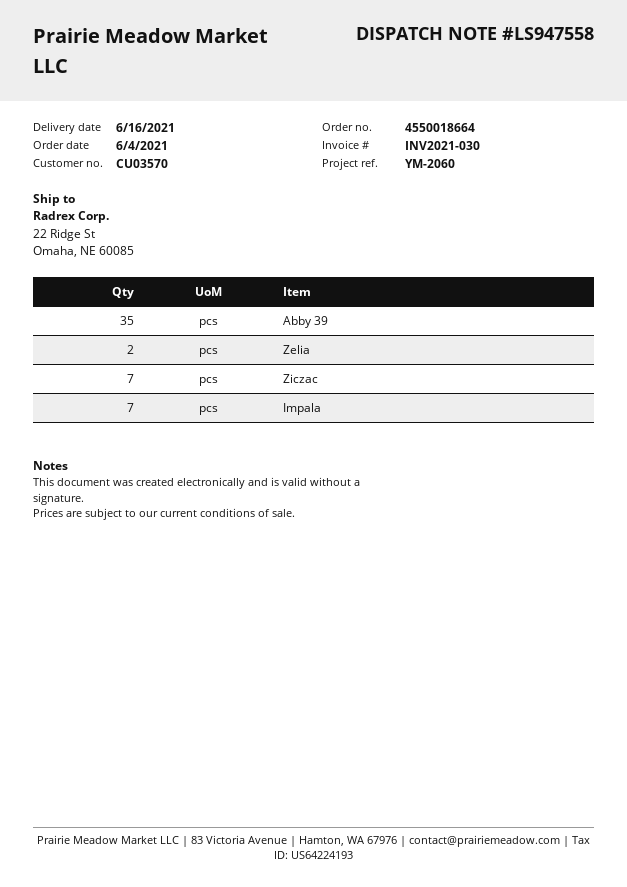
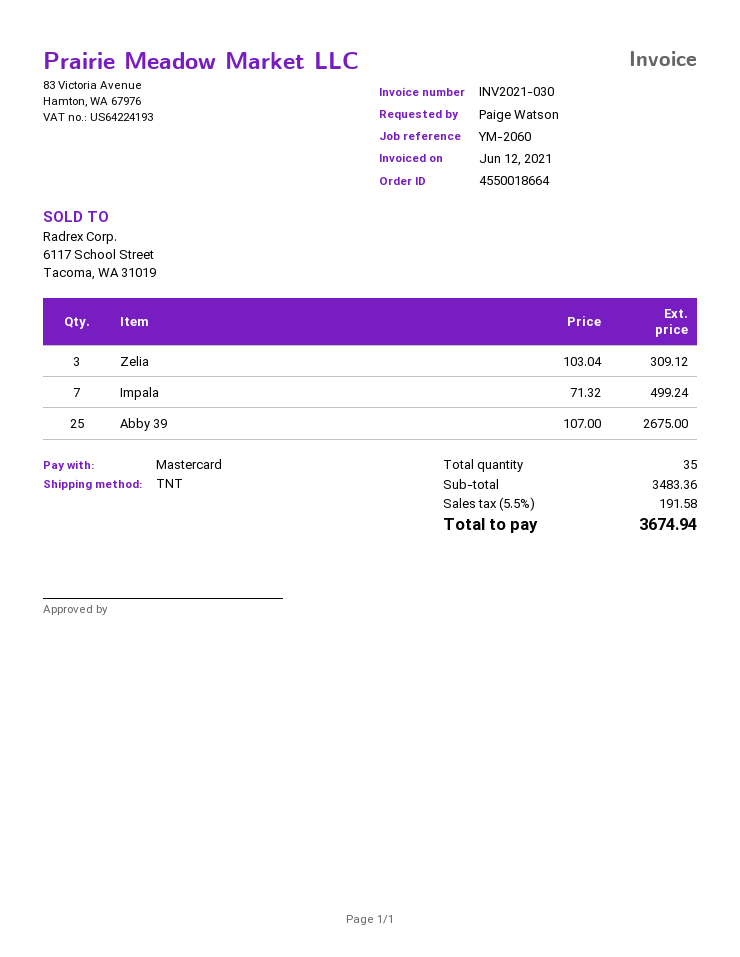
Abby 39: 35 -> 25
Zelia: 2 -> 3
Ziczac: 7 -> none

